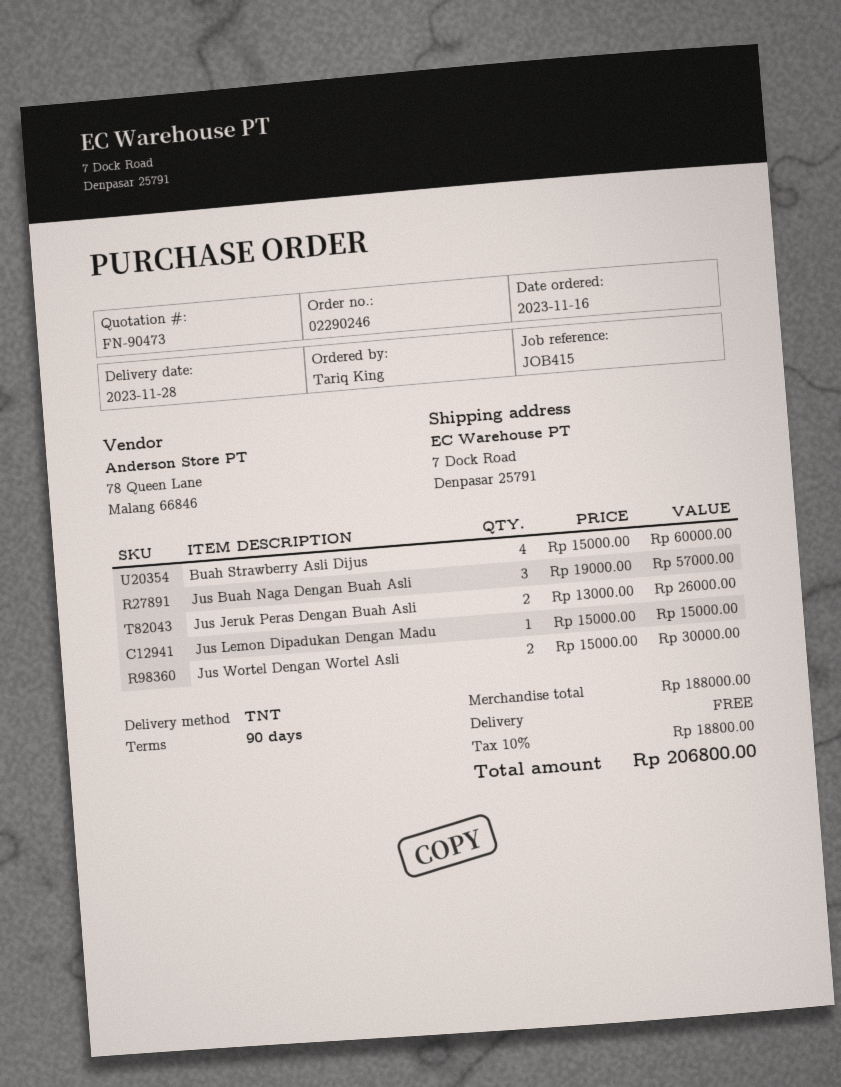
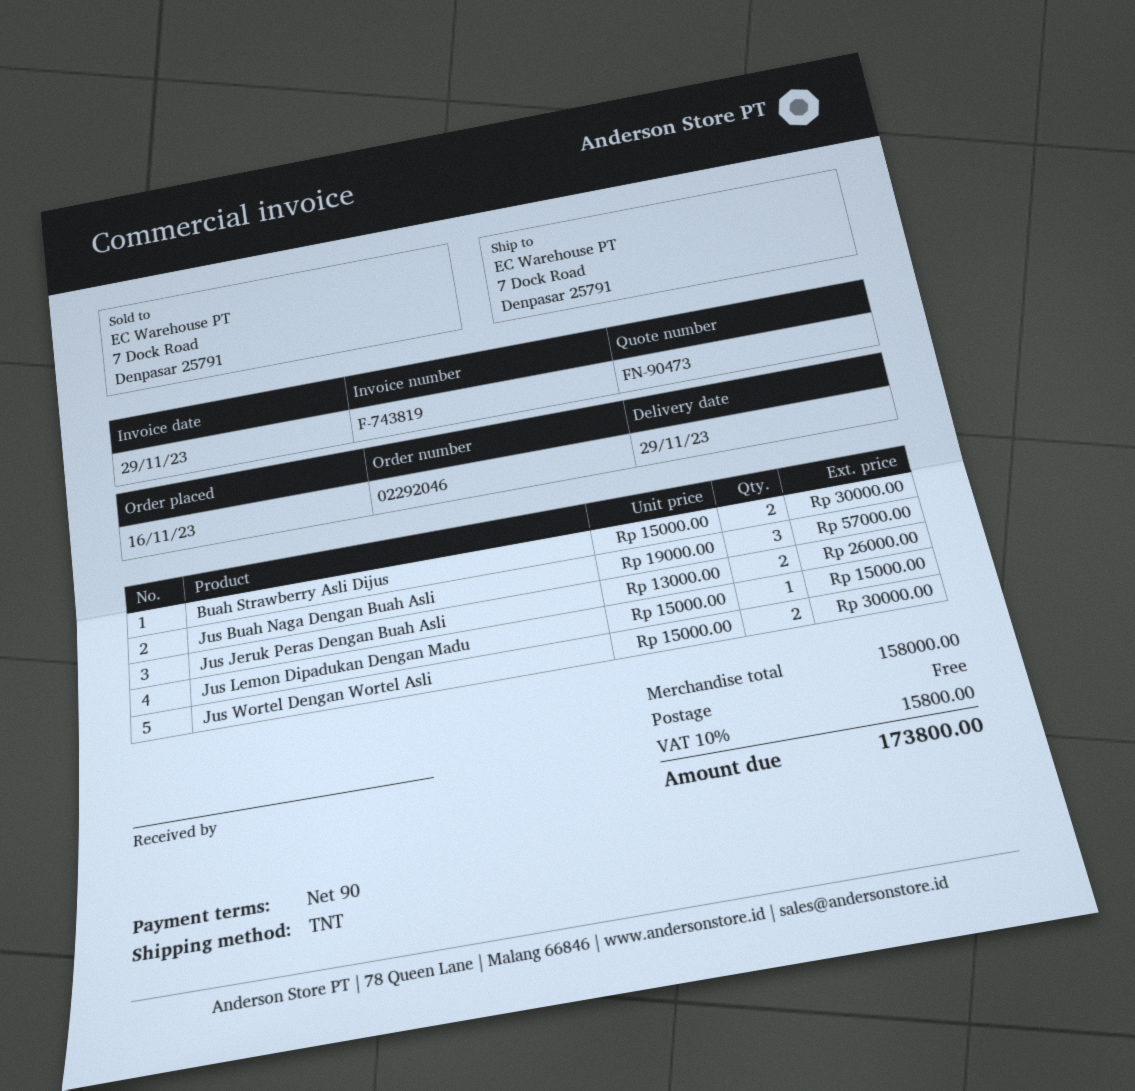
order number: 02290246 -> 02292046
delivery date: 2023-11-28 -> 2023-11-29
Buah Strawberry Asli Dijus: 4 x 15000.00 = 60000.00 -> 2 x 15000.00 = 30000.00
subtotal: 188000.00 -> 158000.00
tax: 10% = 18800.00 -> 10% = 15800.00
total: 206800.00 -> 173800.00

